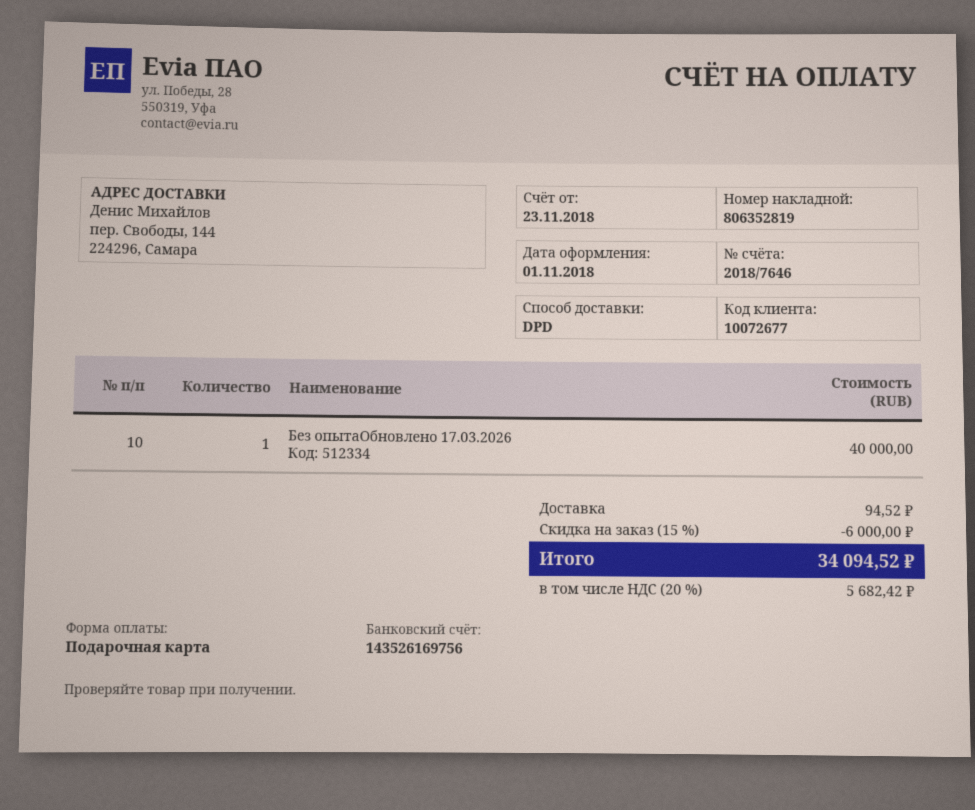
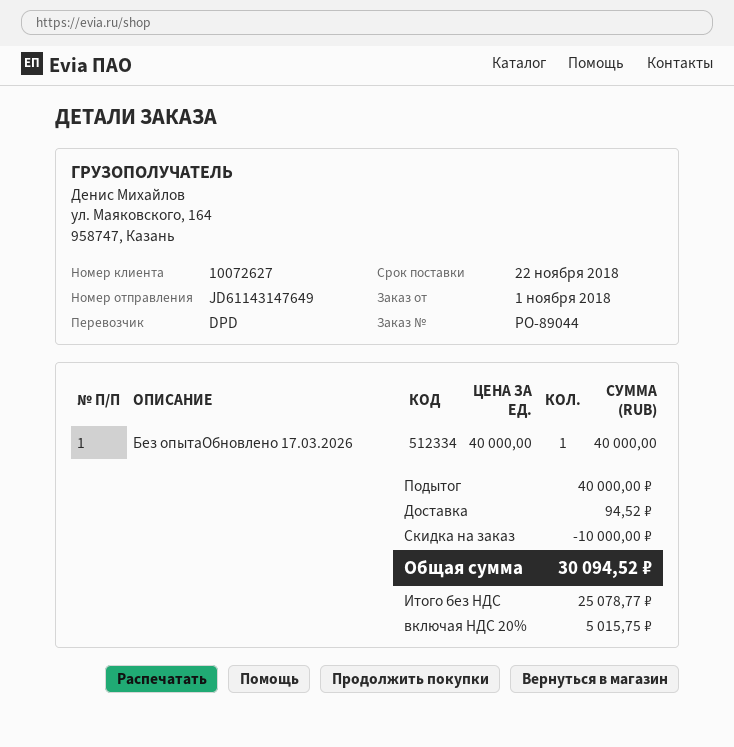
customer number: 10072677 -> 10072627
ship to: пер. Свободы, 144, 224296, Самара -> ул. Маяковского, 164, 958747, Казань
discount: 6000.00 -> 10000.00
tax: 20% = 5682.42 -> 20% = 5015.75
total: 34094.52 -> 30094.52

